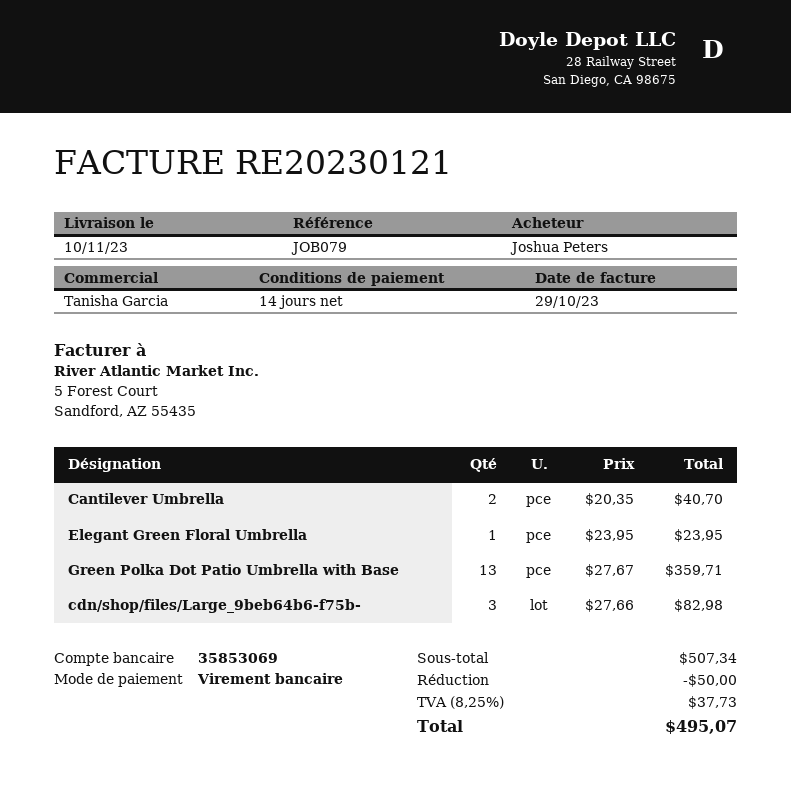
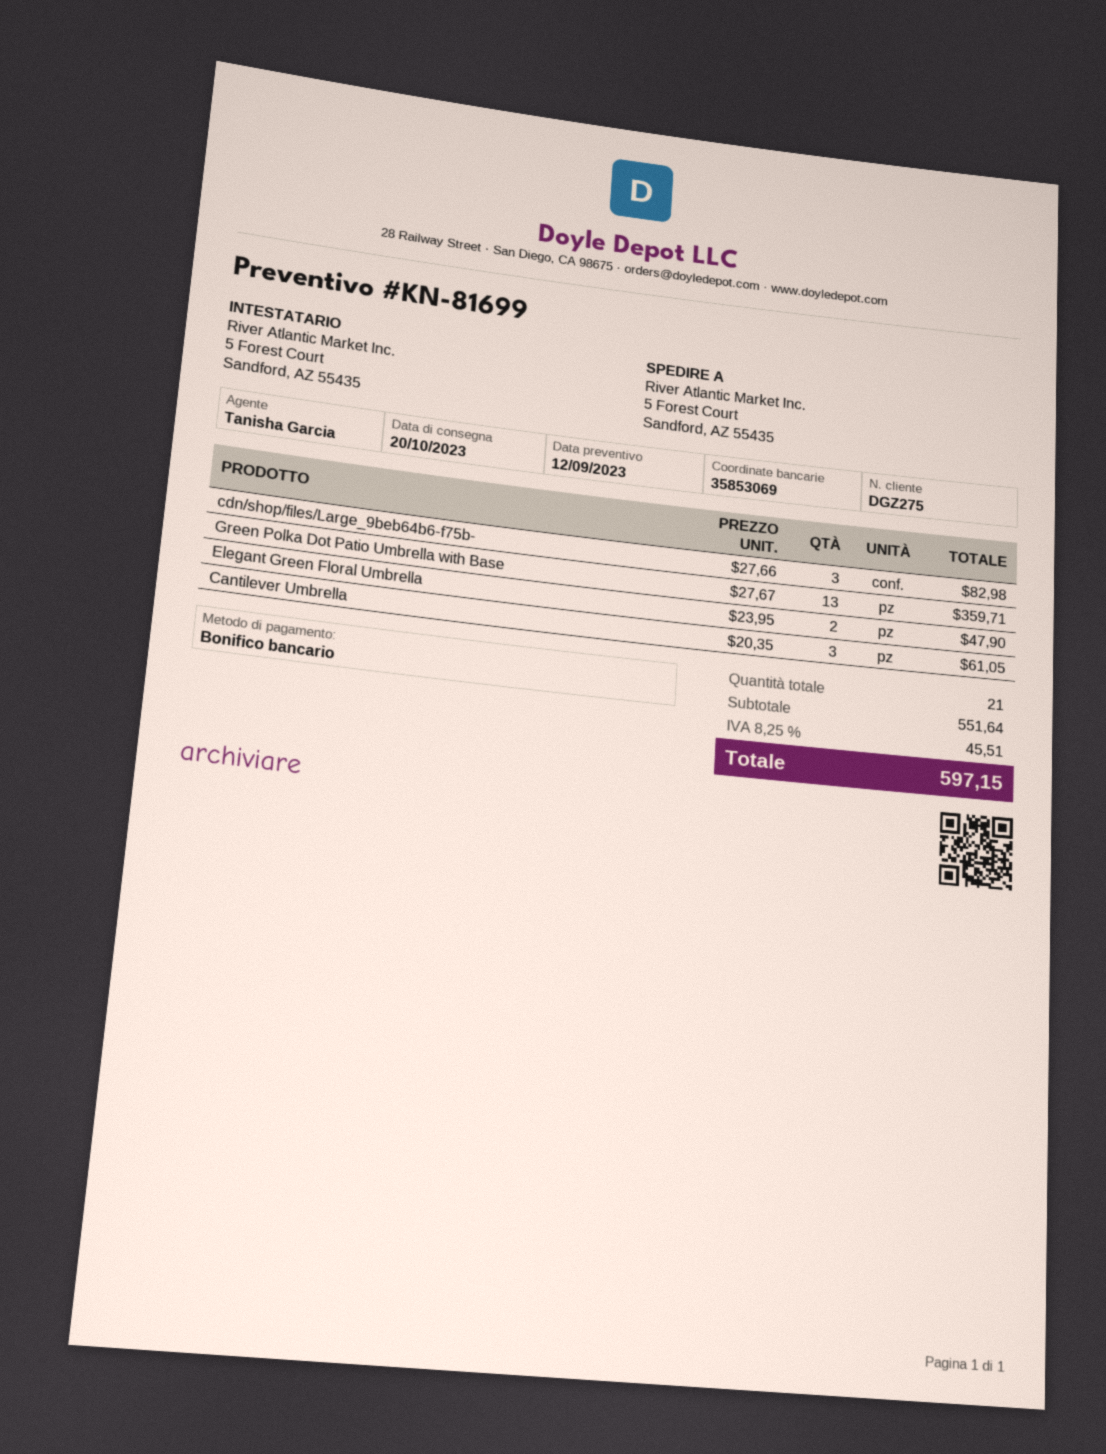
delivery date: 2023-11-10 -> 2023-10-20
Cantilever Umbrella: 2 x 20.35 = 40.70 -> 3 x 20.35 = 61.05
Elegant Green Floral Umbrella: 1 x 23.95 = 23.95 -> 2 x 23.95 = 47.90
subtotal: 507.34 -> 551.64
discount: 50.00 -> none
tax: 8.25% = 37.73 -> 8.25% = 45.51
total: 495.07 -> 597.15

